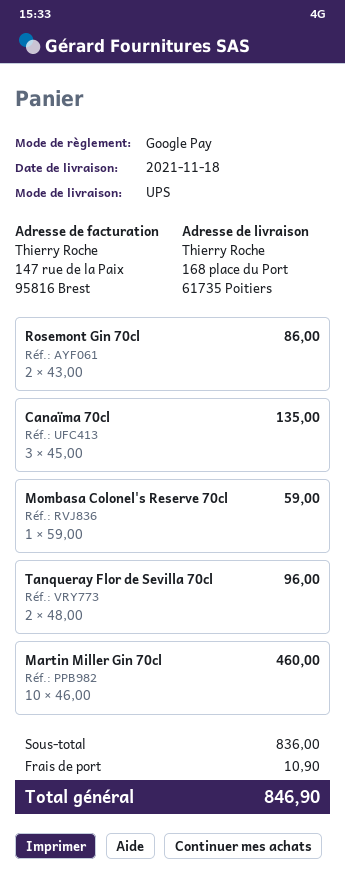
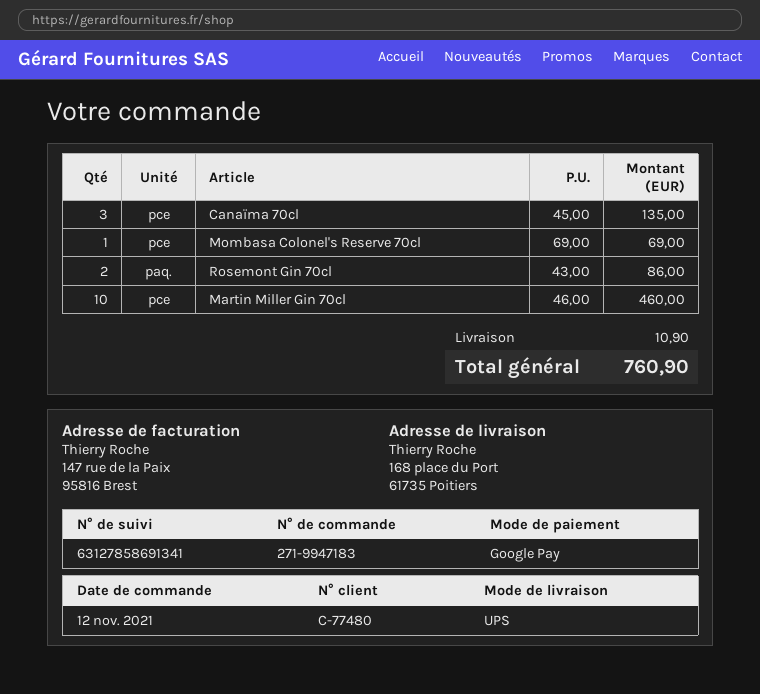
Mombasa Colonel's Reserve 70cl: 1 x 59.00 = 59.00 -> 1 x 69.00 = 69.00
Tanqueray Flor de Sevilla 70cl: 2 x 48.00 = 96.00 -> none
total: 846.90 -> 760.90

